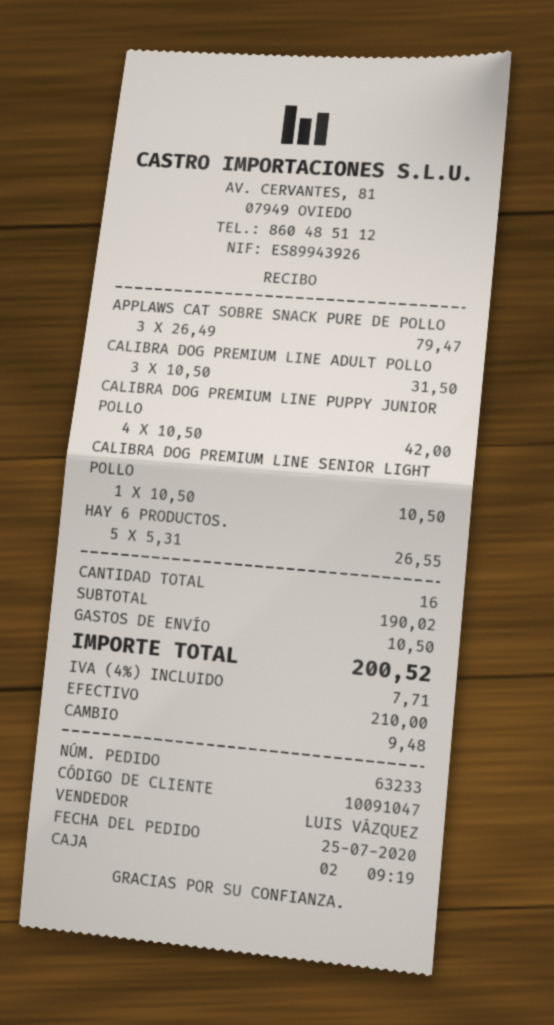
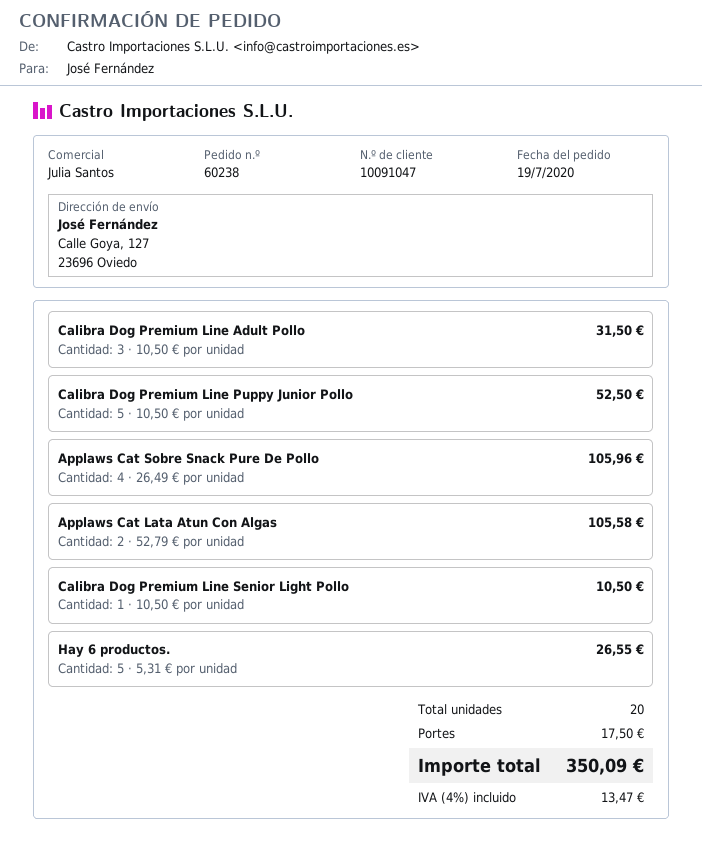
order number: 63233 -> 60238
order date: 2020-07-25 -> 2020-07-19
sales rep: LUIS VÁZQUEZ -> Julia Santos
APPLAWS CAT SOBRE SNACK PURE DE POLLO: 3 x 26.49 = 79.47 -> 4 x 26.49 = 105.96
CALIBRA DOG PREMIUM LINE PUPPY JUNIOR POLLO: 4 x 10.50 = 42.00 -> 5 x 10.50 = 52.50
Applaws Cat Lata Atun Con Algas: none -> 2 x 52.79 = 105.58
total quantity: 16 -> 20
shipping: 10.50 -> 17.50
tax: 4% = 7.71 -> 4% = 13.47
total: 200.52 -> 350.09

